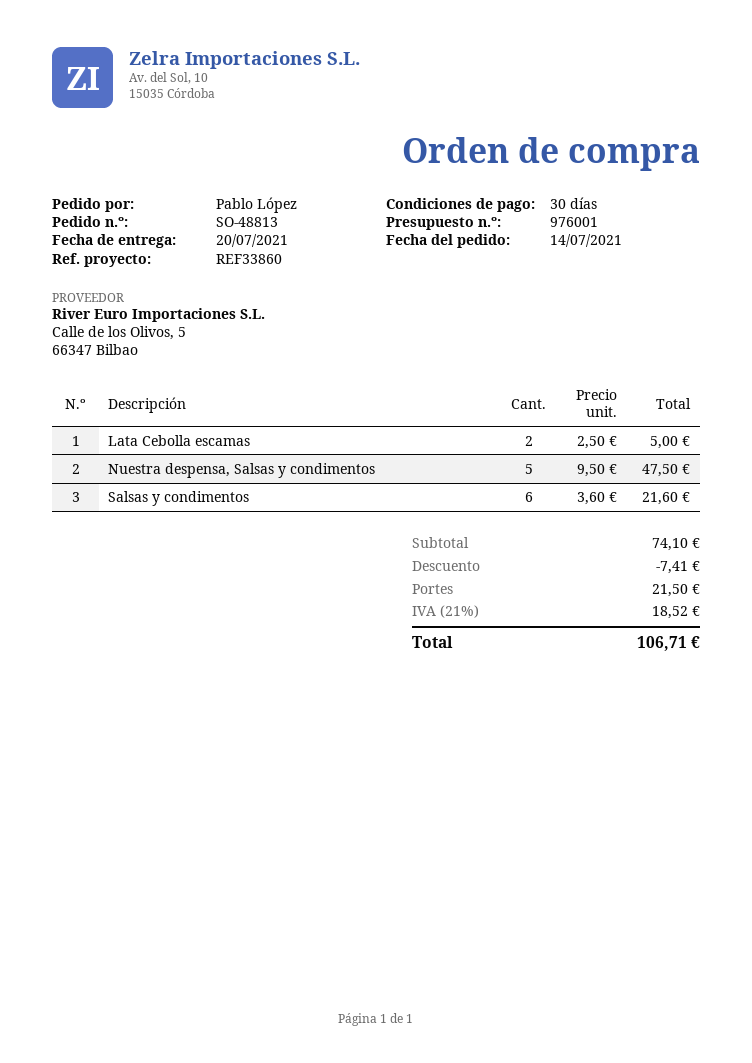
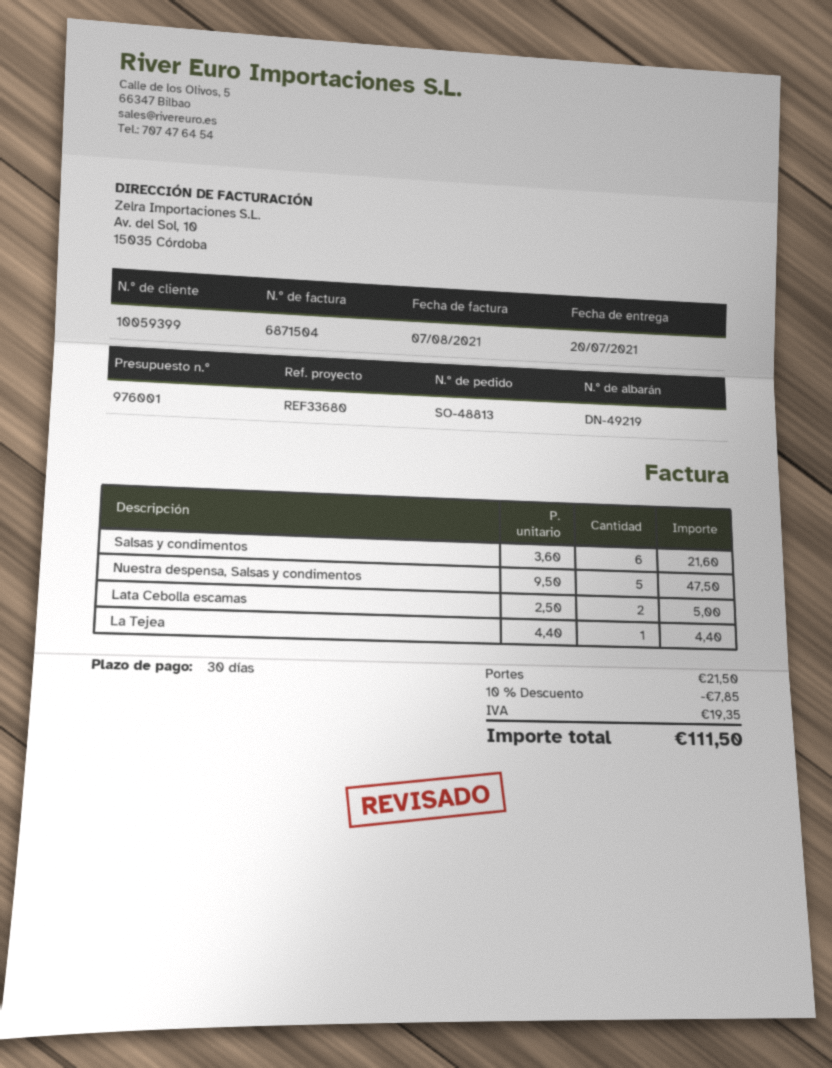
reference: REF33860 -> REF33680
La Tejea: none -> 1 x 4.40 = 4.40
discount: 7.41 -> 7.85
tax: 18.52 -> 19.35
total: 106.71 -> 111.50

